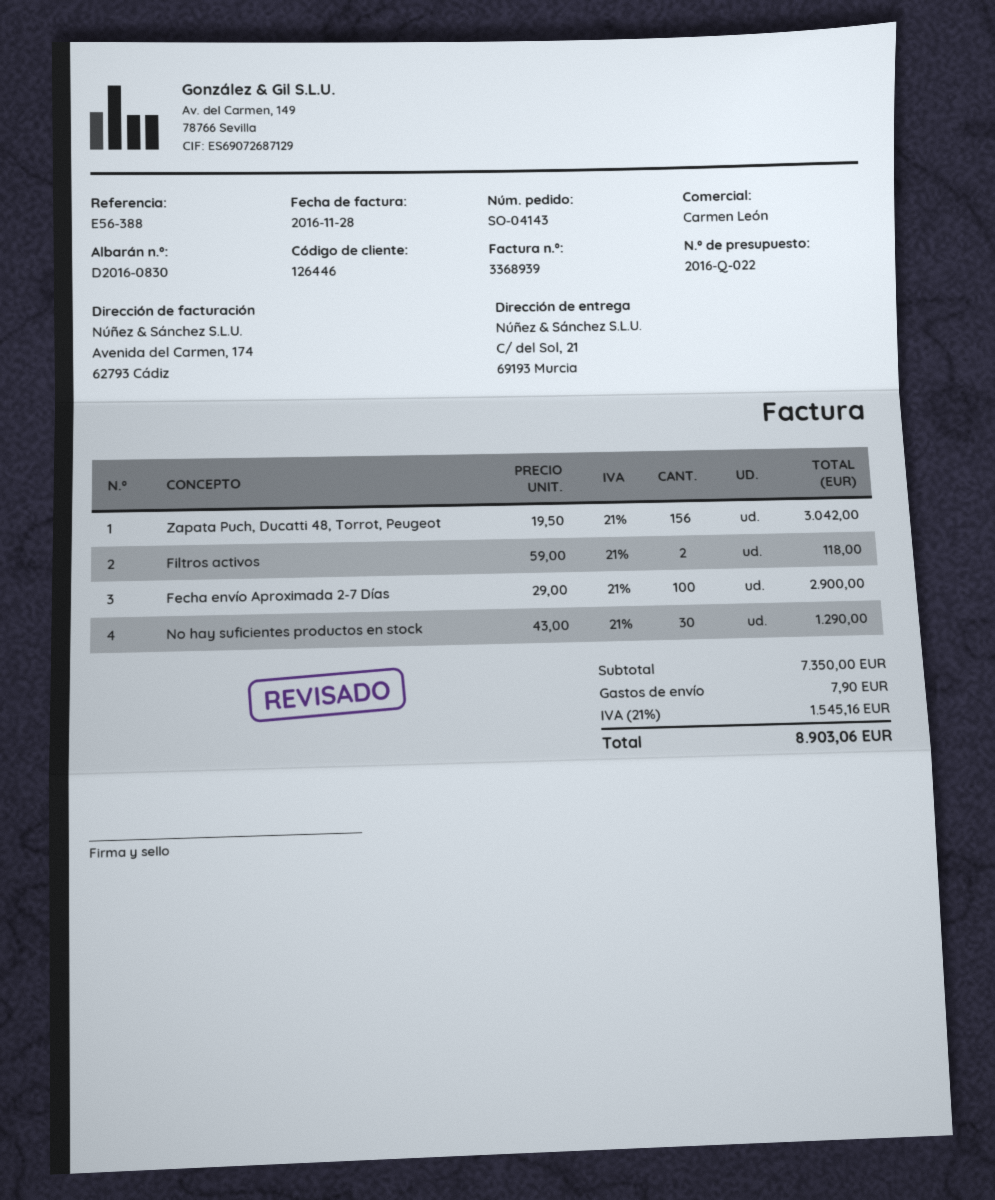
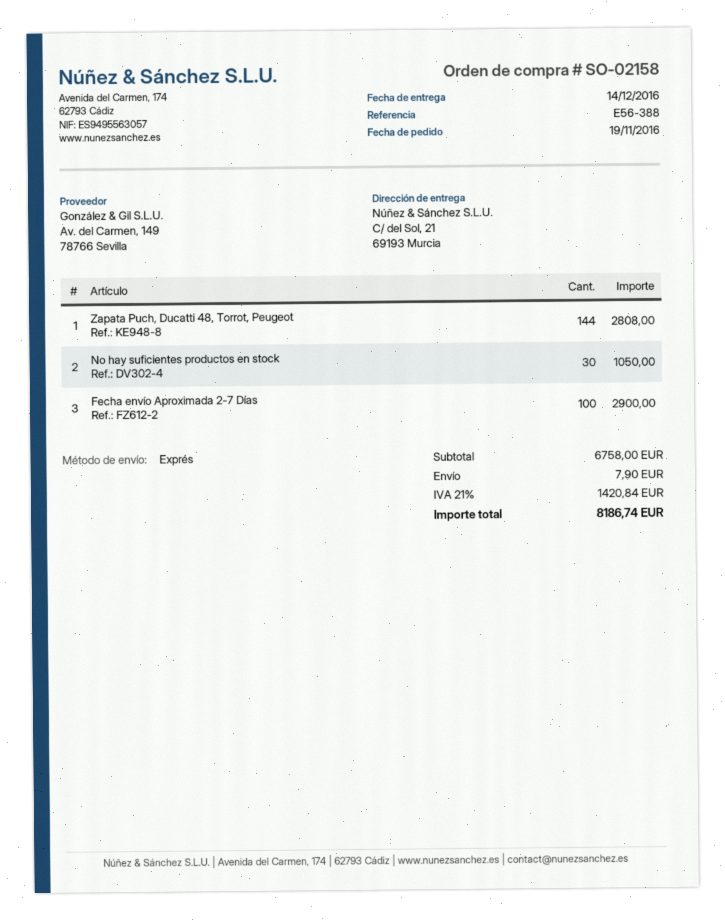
order number: SO-04143 -> SO-02158
Zapata Puch, Ducatti 48, Torrot, Peugeot: 156 for 3042.00 -> 144 for 2808.00
Filtros activos: 2 for 118.00 -> none
No hay suficientes productos en stock: 30 for 1290.00 -> 30 for 1050.00
subtotal: 7350.00 -> 6758.00
tax: 21% = 1545.16 -> 21% = 1420.84
total: 8903.06 -> 8186.74

